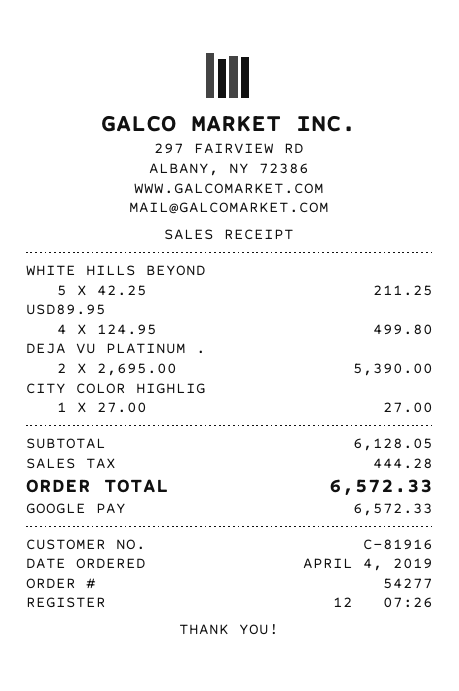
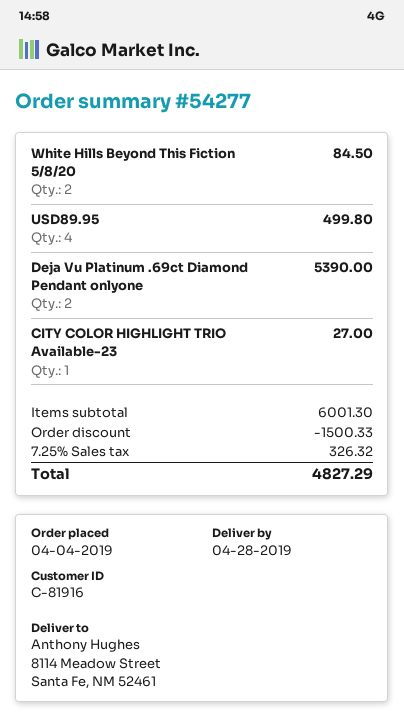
WHITE HILLS BEYOND: 5 for 211.25 -> 2 for 84.50
subtotal: 6128.05 -> 6001.30
discount: none -> 1500.33
tax: 444.28 -> 326.32
total: 6572.33 -> 4827.29

